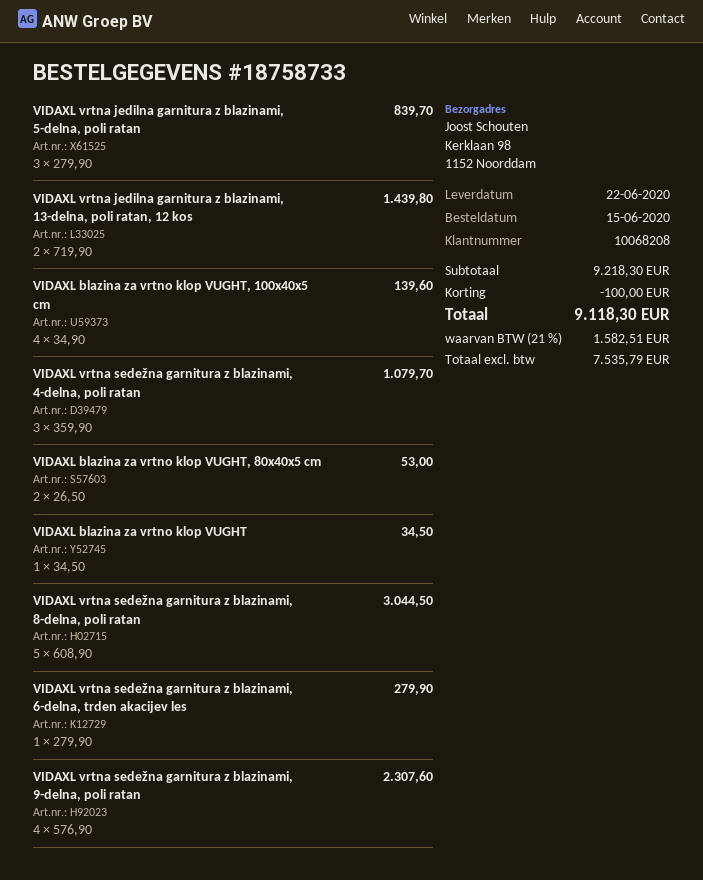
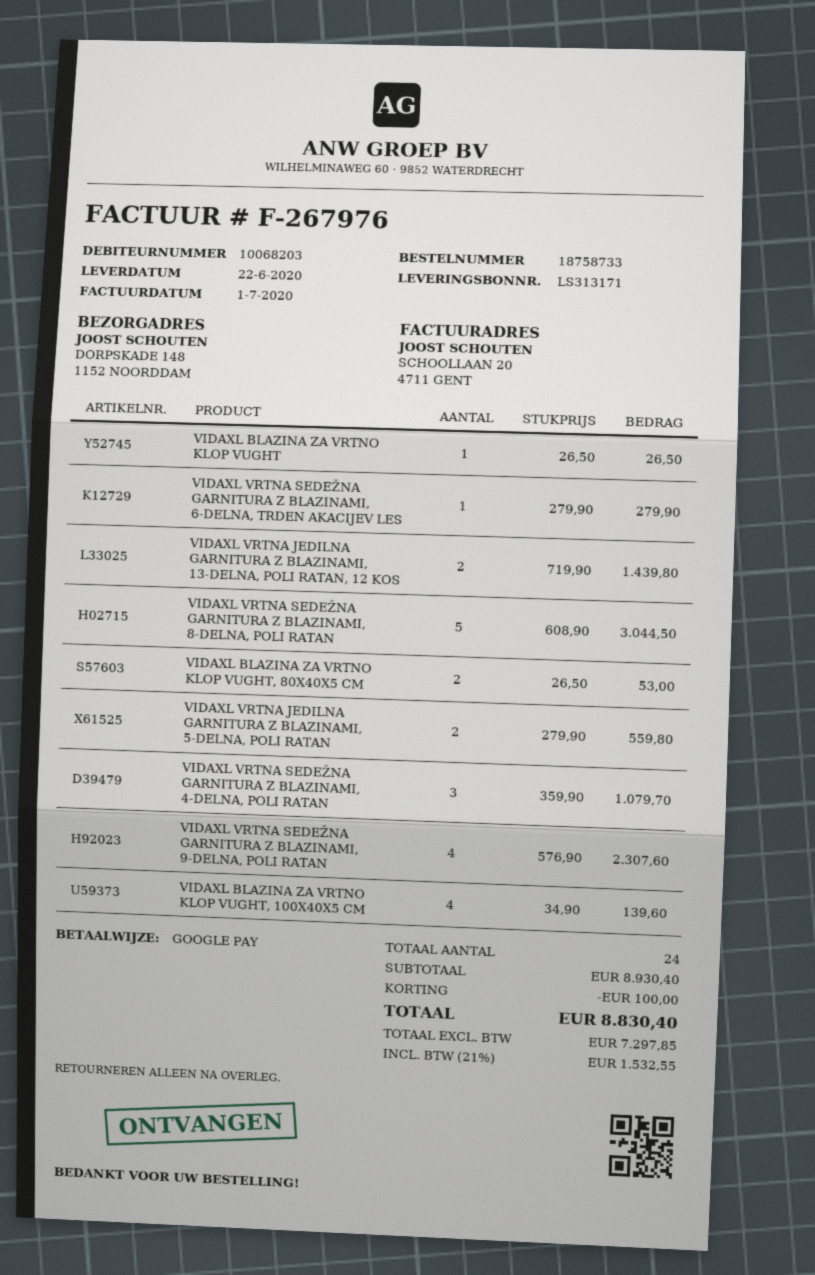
customer number: 10068208 -> 10068203
ship to: Kerklaan 98, 1152 Noorddam -> DORPSKADE 148, 1152 NOORDDAM
VIDAXL vrtna jedilna garnitura z blazinami, 5-delna, poli ratan: 3 x 279.90 = 839.70 -> 2 x 279.90 = 559.80
VIDAXL blazina za vrtno klop VUGHT: 1 x 34.50 = 34.50 -> 1 x 26.50 = 26.50
subtotal: 9218.30 -> 8930.40
net: 7535.79 -> 7297.85
tax: 21% = 1582.51 -> 21% = 1532.55
total: 9118.30 -> 8830.40

